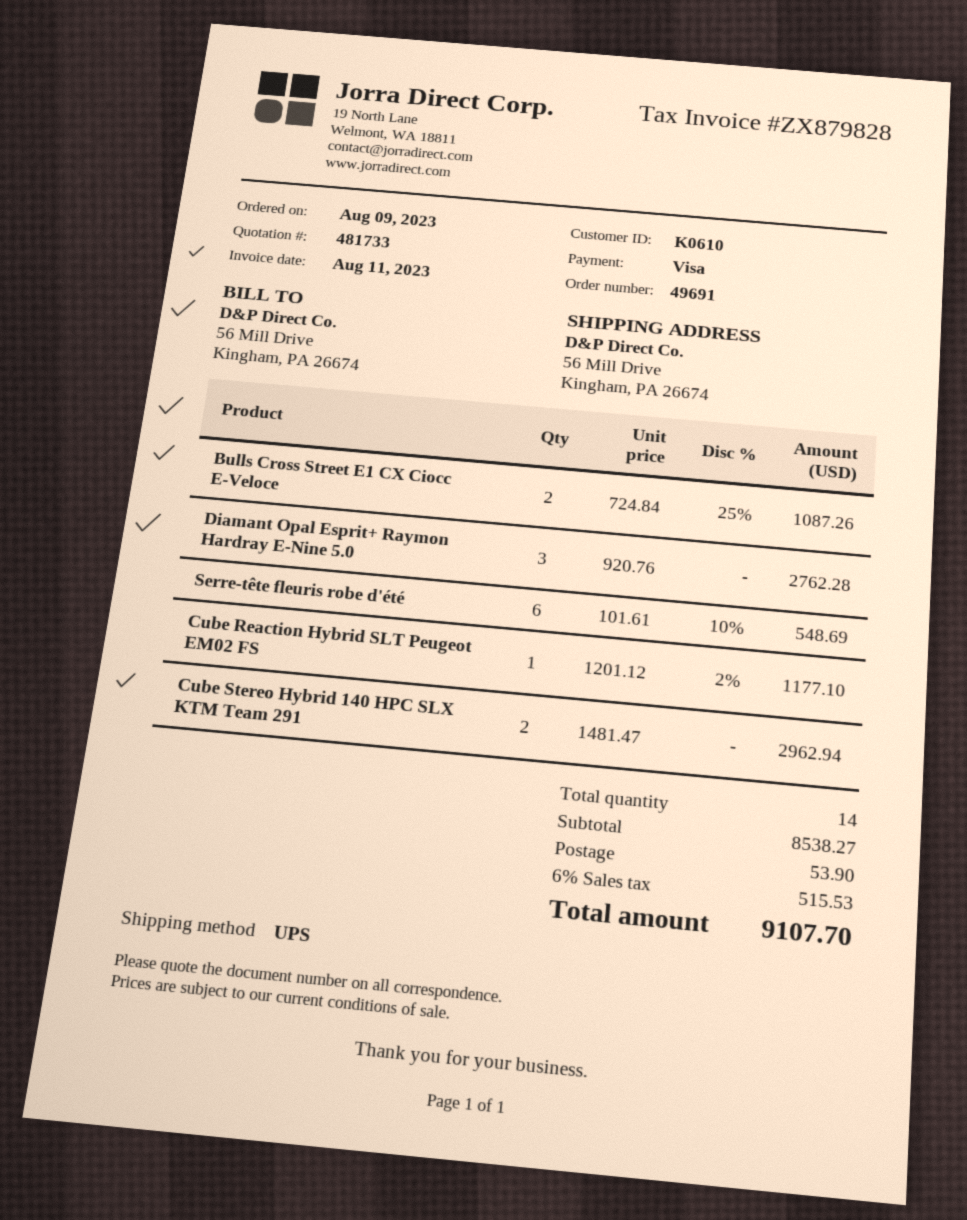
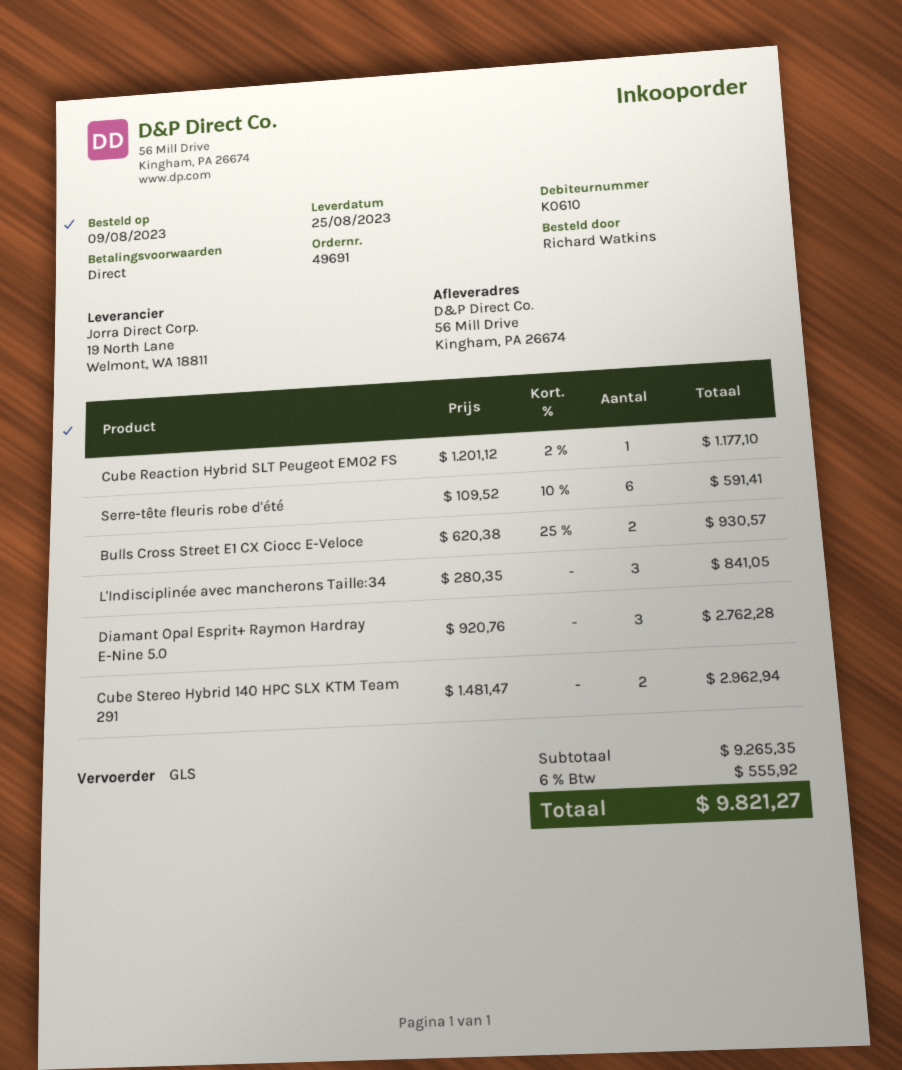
shipping method: UPS -> GLS
Bulls Cross Street E1 CX Ciocc E-Veloce: 2 x 724.84 - 25% = 1087.26 -> 2 x 620.38 - 25% = 930.57
Serre-tête fleuris robe d'été: 6 x 101.61 - 10% = 548.69 -> 6 x 109.52 - 10% = 591.41
L'Indisciplinée avec mancherons Taille:34: none -> 3 x 280.35 = 841.05
subtotal: 8538.27 -> 9265.35
shipping: 53.90 -> none
tax: 6% = 515.53 -> 6% = 555.92
total: 9107.70 -> 9821.27

